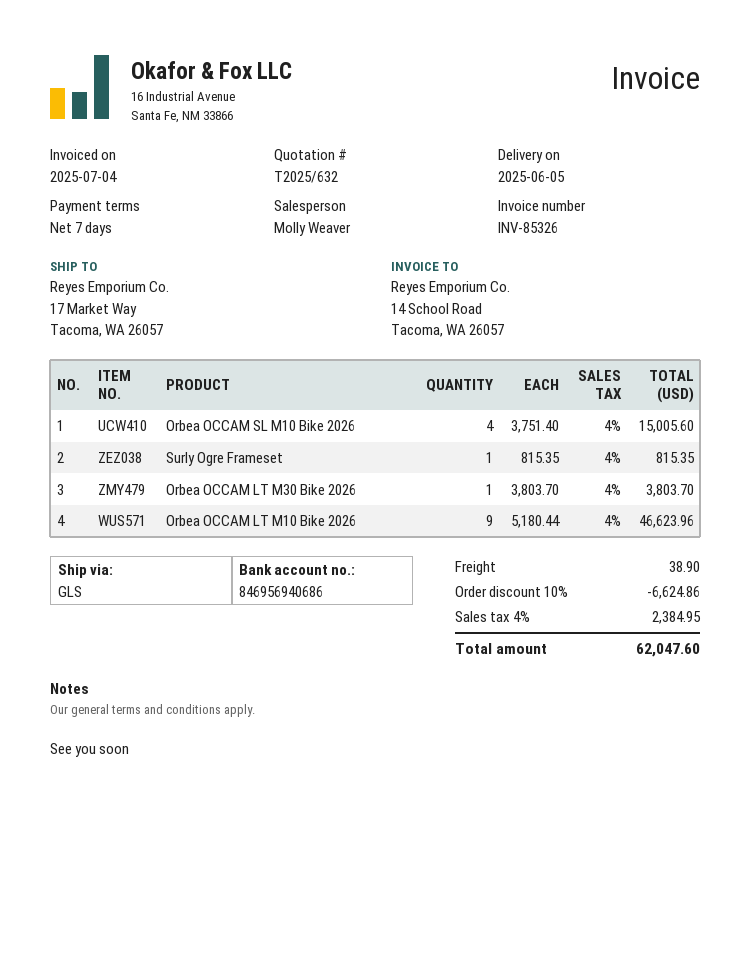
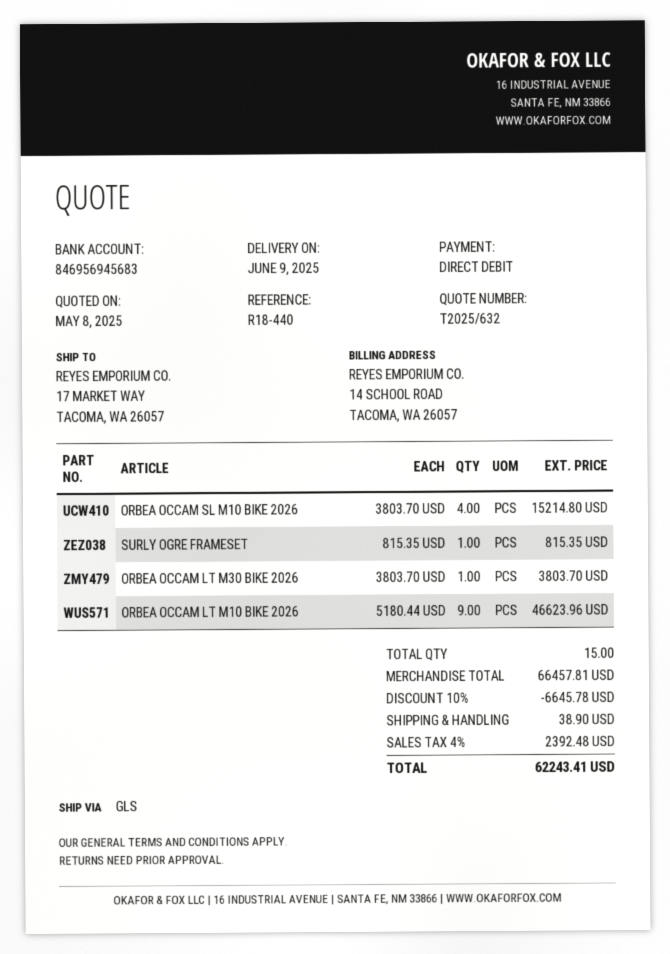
delivery date: 2025-06-05 -> 2025-06-09
bank account: 846956940686 -> 846956945683
Orbea OCCAM SL M10 Bike 2026: 4 x 3751.40 = 15005.60 -> 4 x 3803.70 = 15214.80
discount: 10% = 6624.86 -> 10% = 6645.78
tax: 4% = 2384.95 -> 4% = 2392.48
total: 62047.60 -> 62243.41

